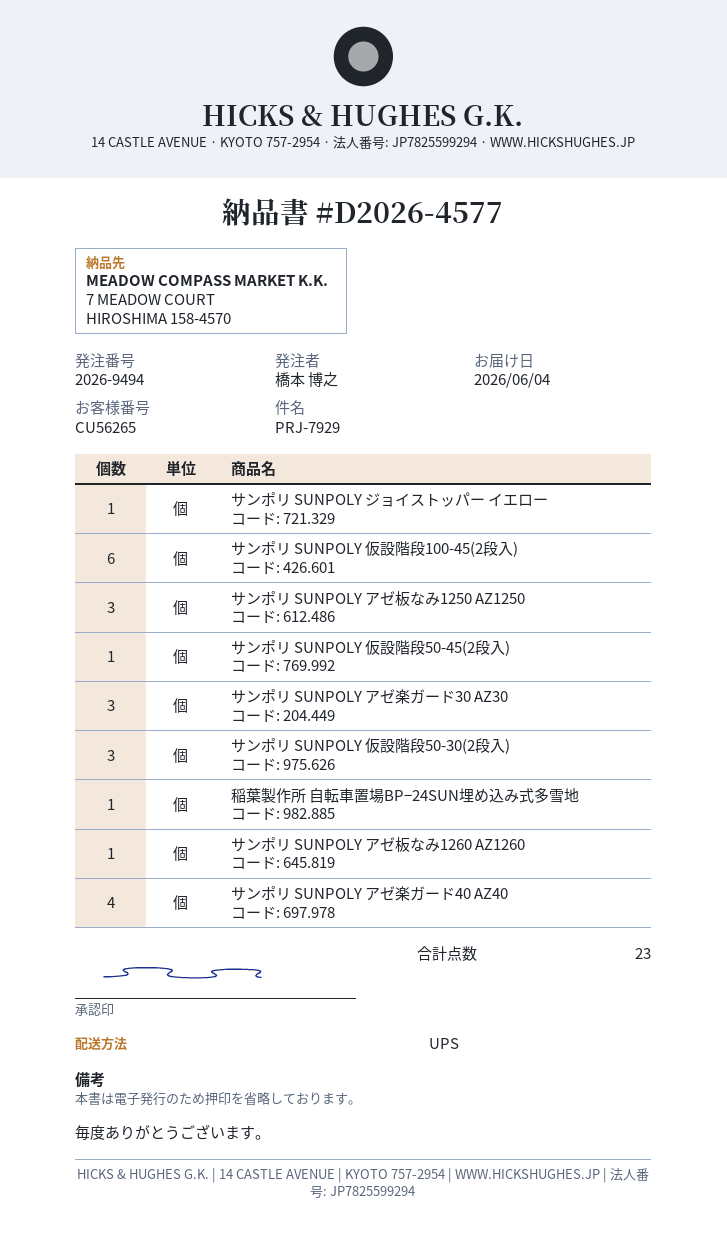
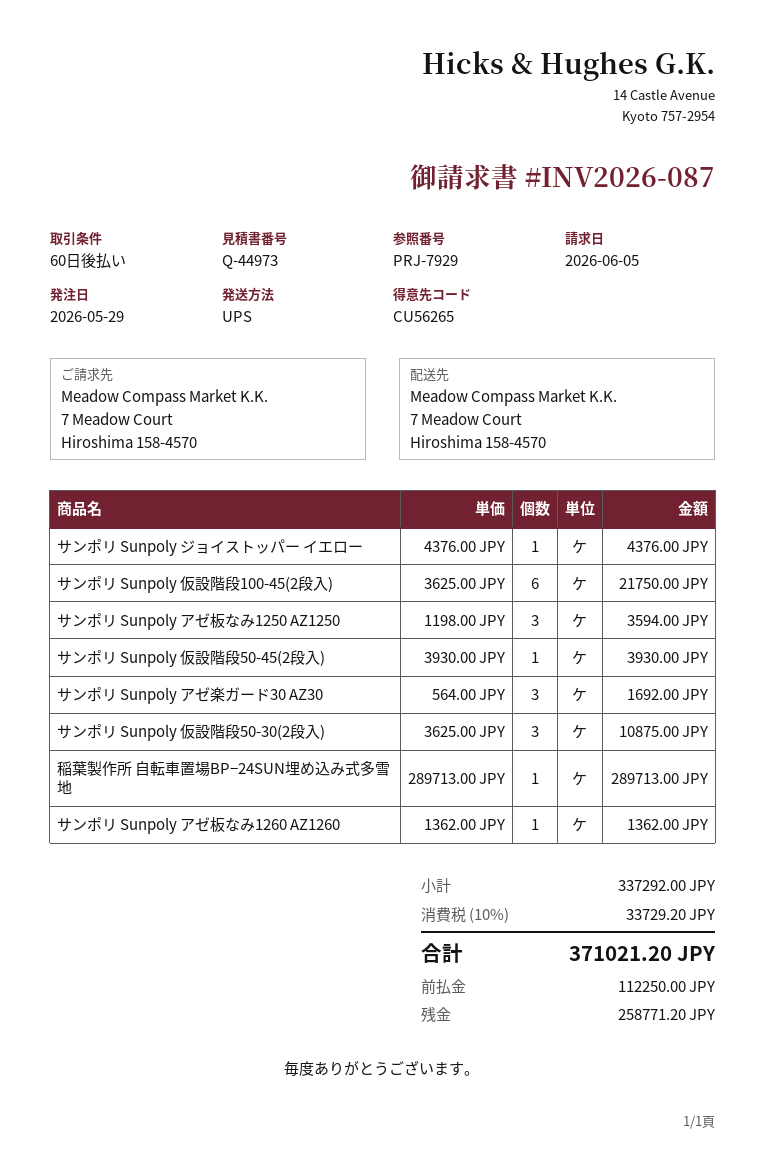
サンポリ SUNPOLY アゼ楽ガード40 AZ40: 4 -> none

